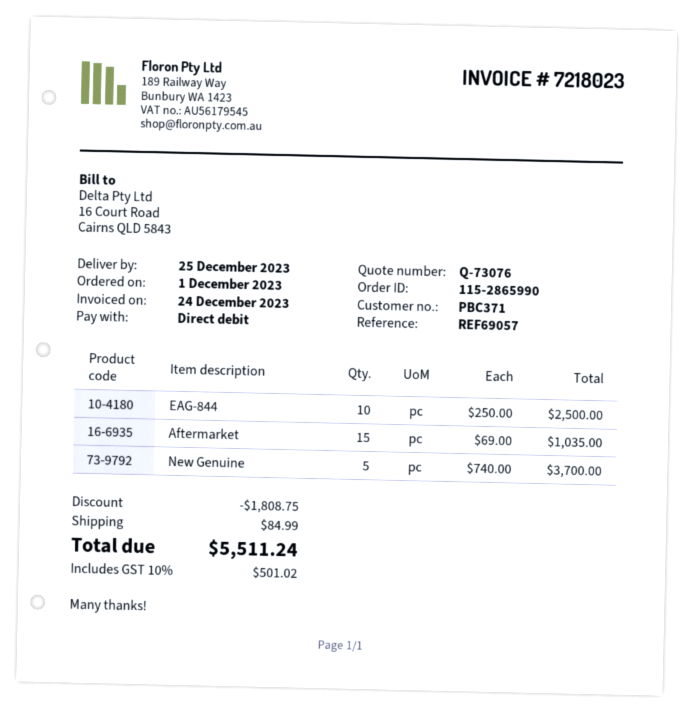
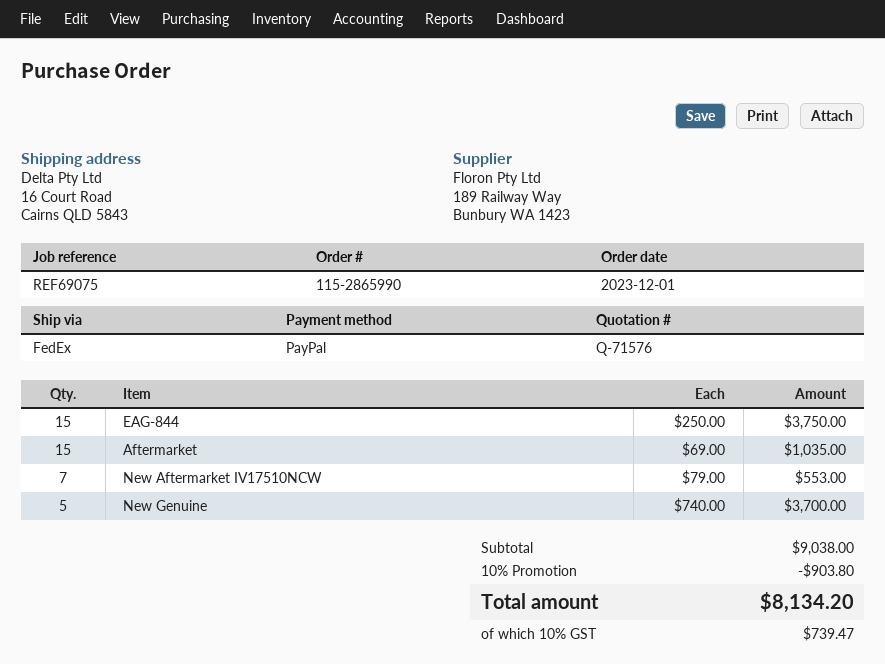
quote number: Q-73076 -> Q-71576
reference: REF69057 -> REF69075
payment method: direct debit -> PayPal
EAG-844: 10 x 250.00 = 2500.00 -> 15 x 250.00 = 3750.00
New Aftermarket IV17510NCW: none -> 7 x 79.00 = 553.00
discount: 1808.75 -> 903.80
shipping: 84.99 -> none
tax: 10% = 501.02 -> 10% = 739.47
total: 5511.24 -> 8134.20

